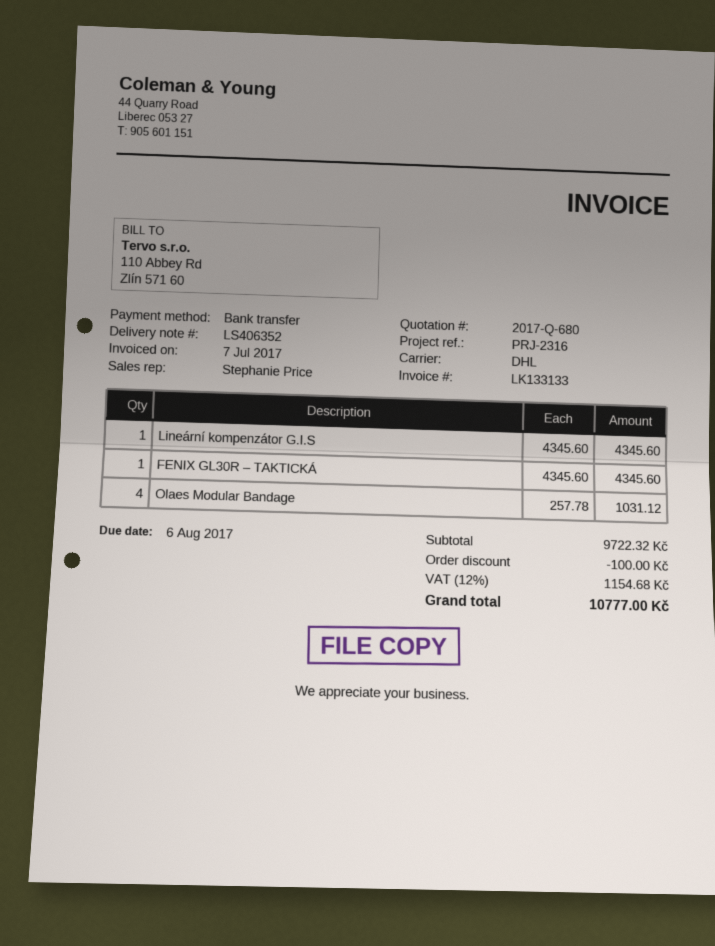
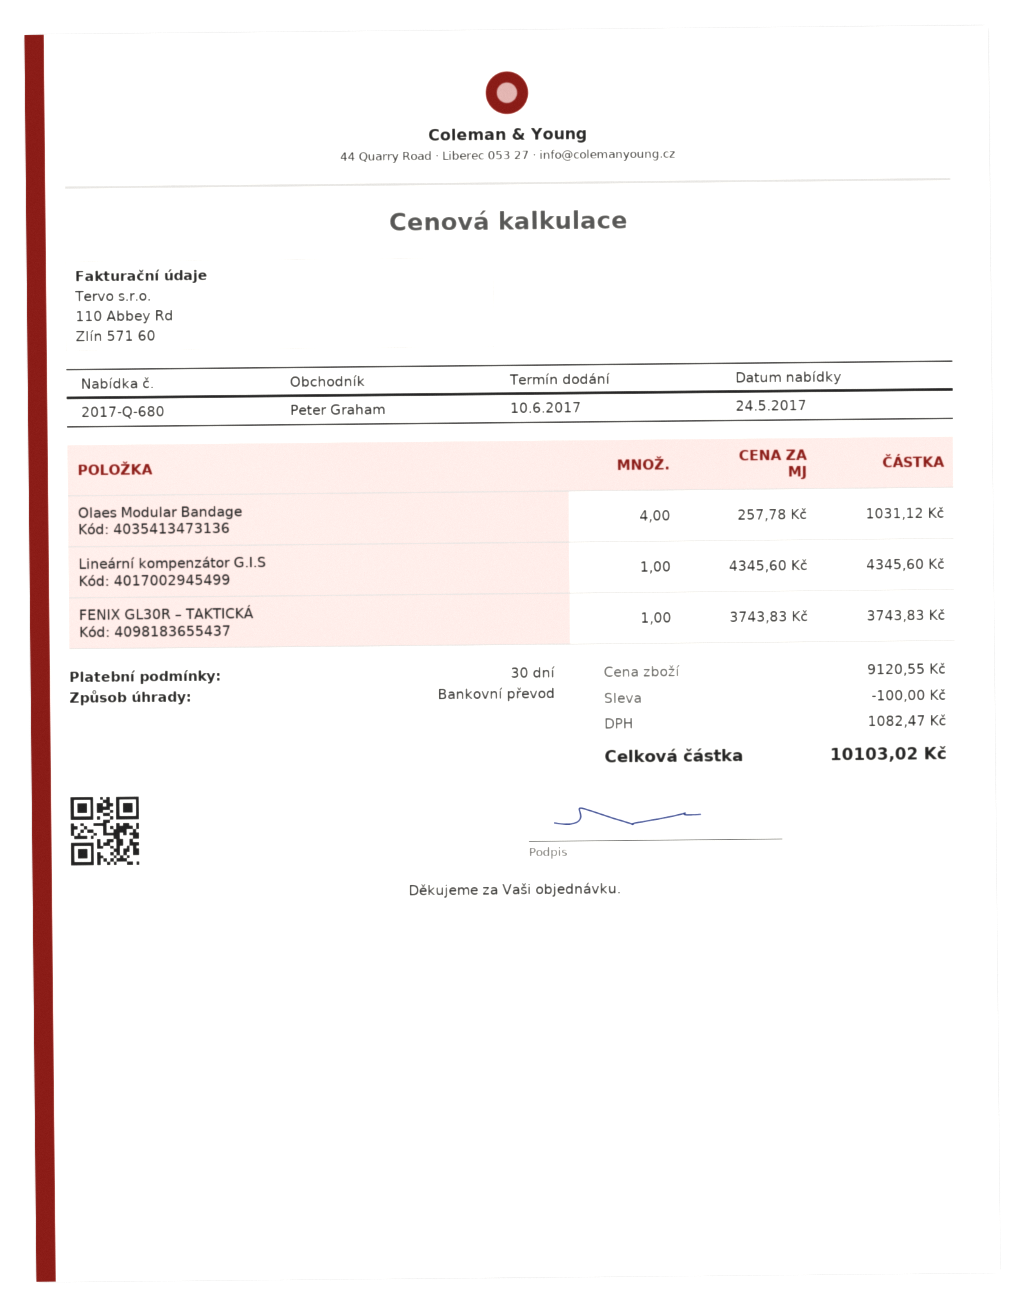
sales rep: Stephanie Price -> Peter Graham
FENIX GL30R – TAKTICKÁ: 1 x 4345.60 = 4345.60 -> 1 x 3743.83 = 3743.83
subtotal: 9722.32 -> 9120.55
tax: 1154.68 -> 1082.47
total: 10777.00 -> 10103.02

